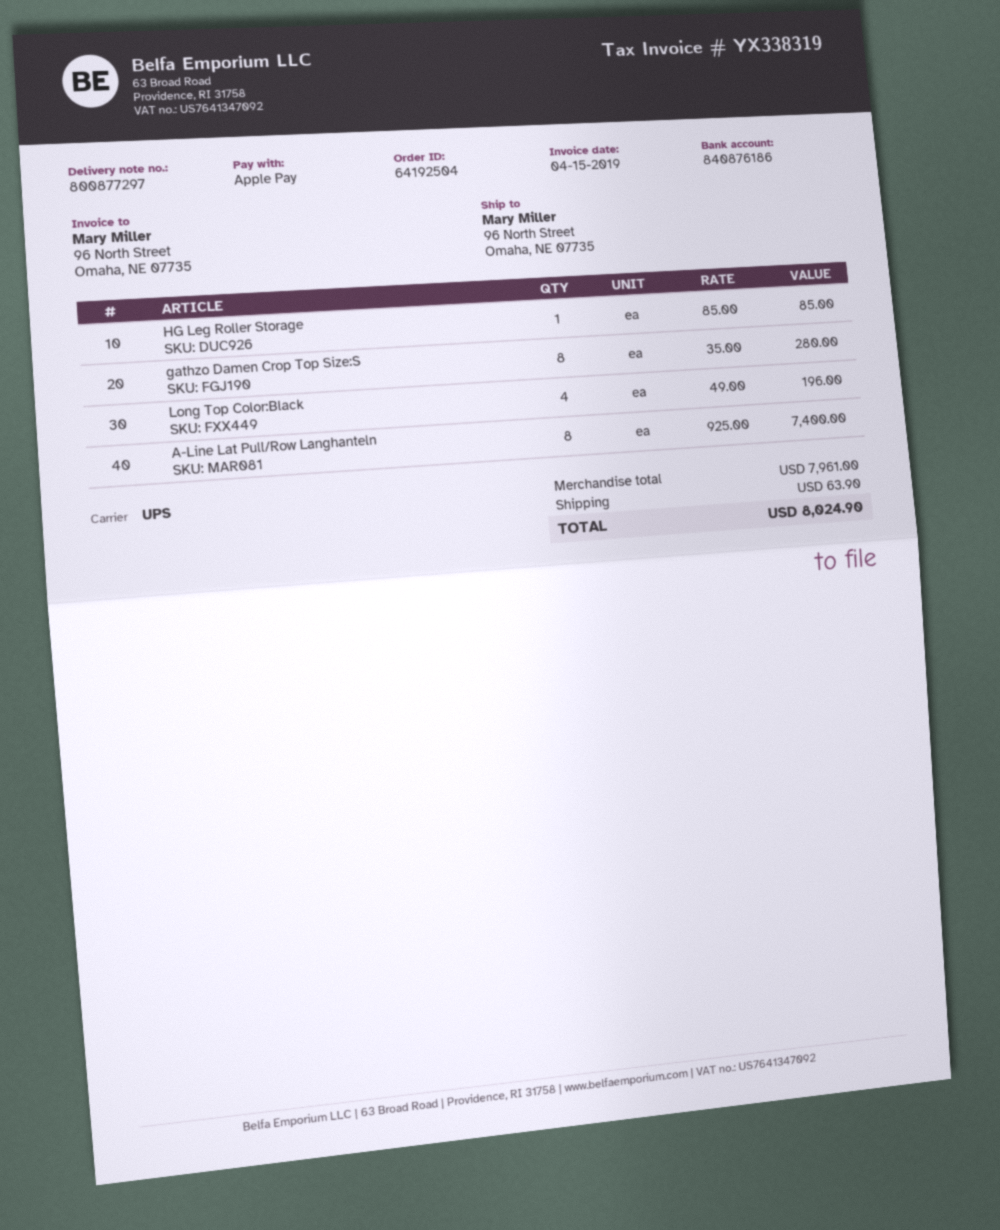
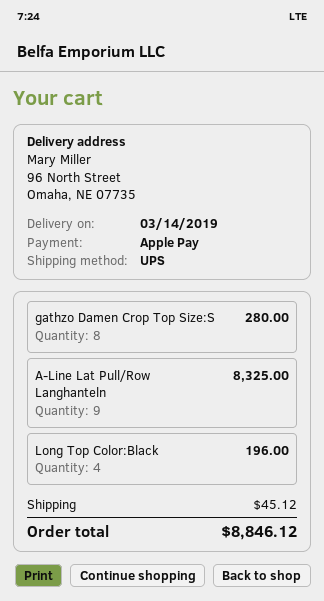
HG Leg Roller Storage: 1 for 85.00 -> none
A-Line Lat Pull/Row Langhanteln: 8 for 7400.00 -> 9 for 8325.00
shipping: 63.90 -> 45.12
total: 8024.90 -> 8846.12

